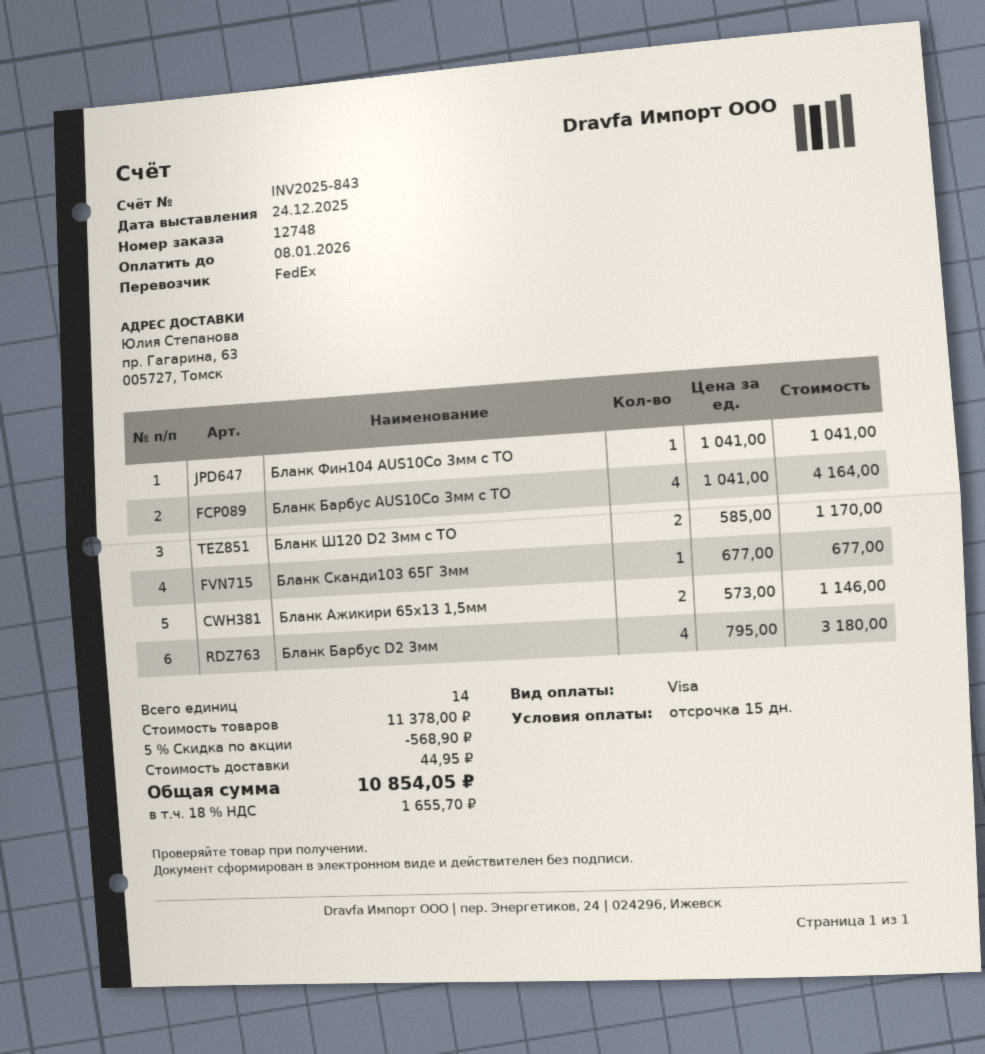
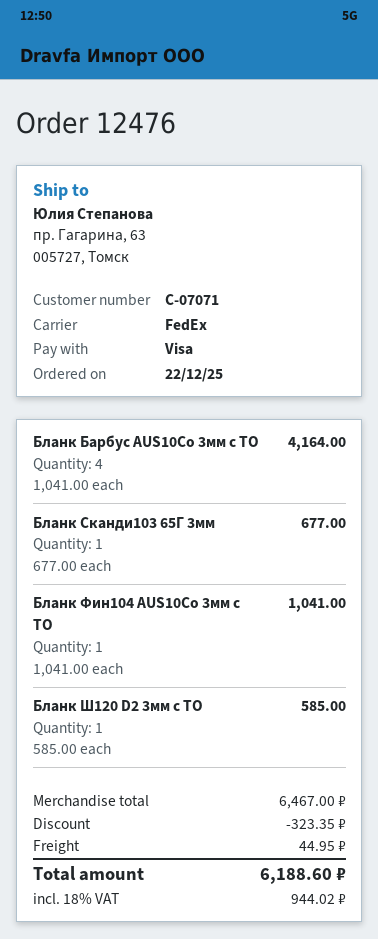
order number: 12748 -> 12476
Бланк Ш120 D2 3мм с ТО: 2 x 585.00 = 1170.00 -> 1 x 585.00 = 585.00
Бланк Ажикири 65х13 1,5мм: 2 x 573.00 = 1146.00 -> none
Бланк Барбус D2 3мм: 4 x 795.00 = 3180.00 -> none
subtotal: 11378.00 -> 6467.00
discount: 568.90 -> 323.35
tax: 18% = 1655.70 -> 18% = 944.02
total: 10854.05 -> 6188.60

